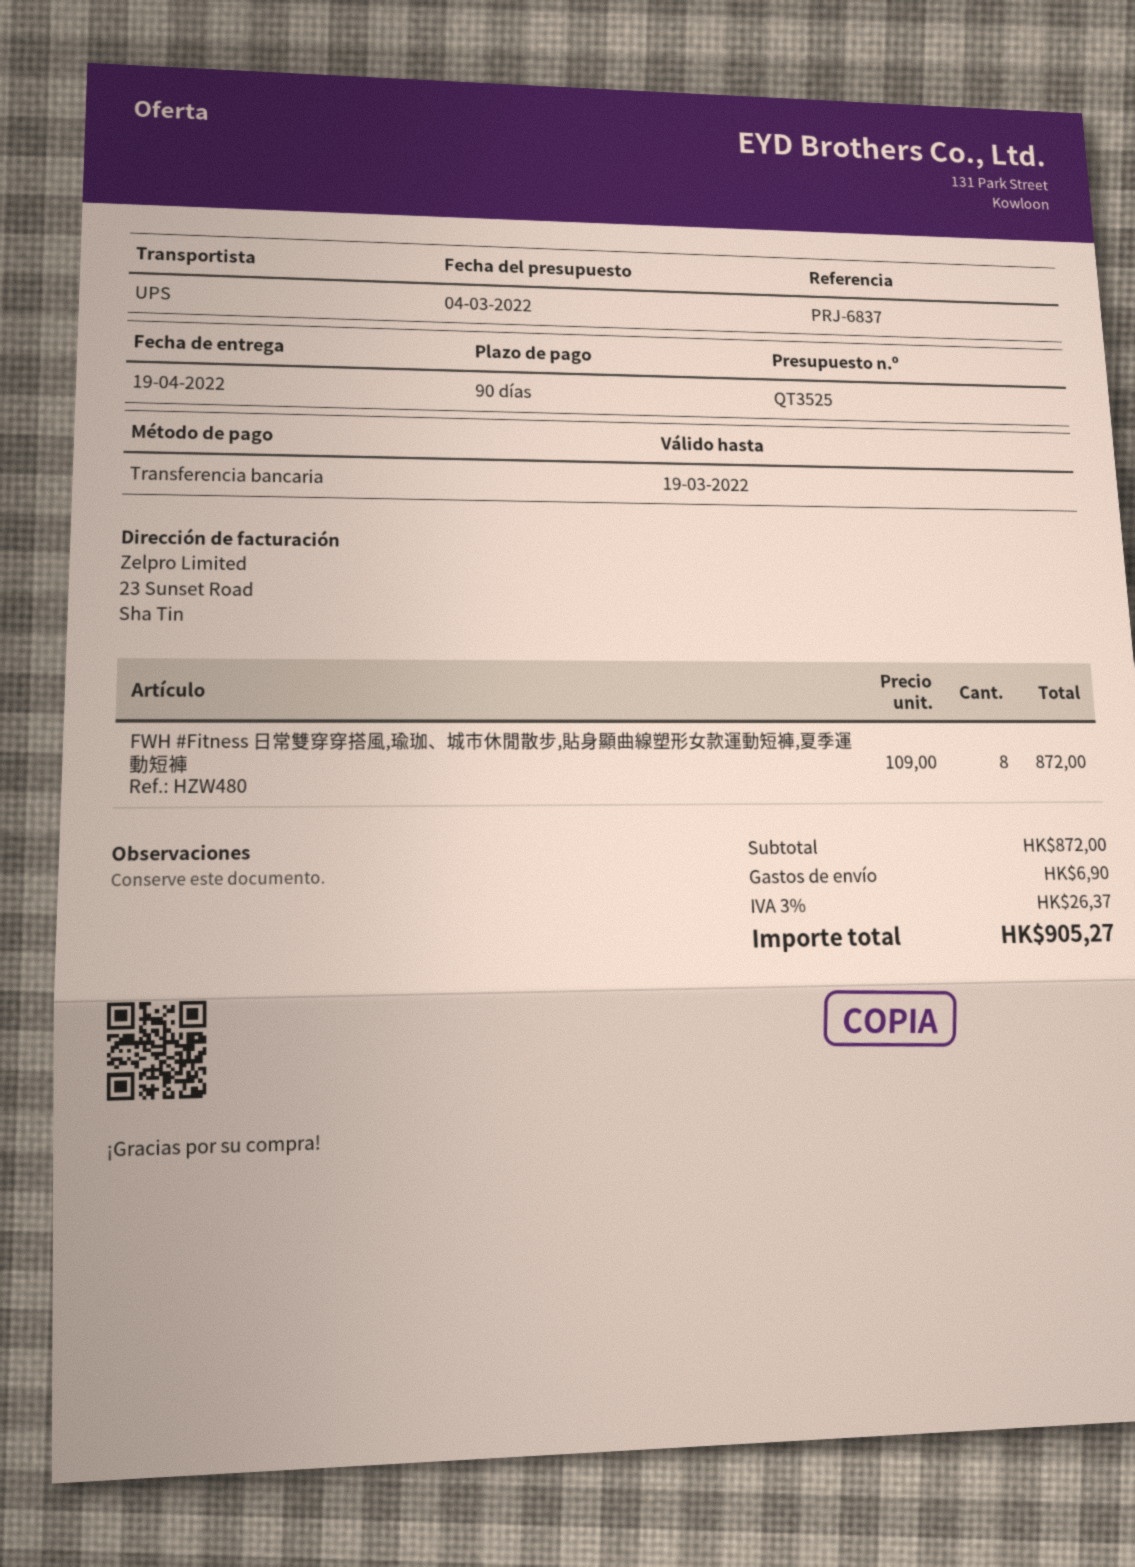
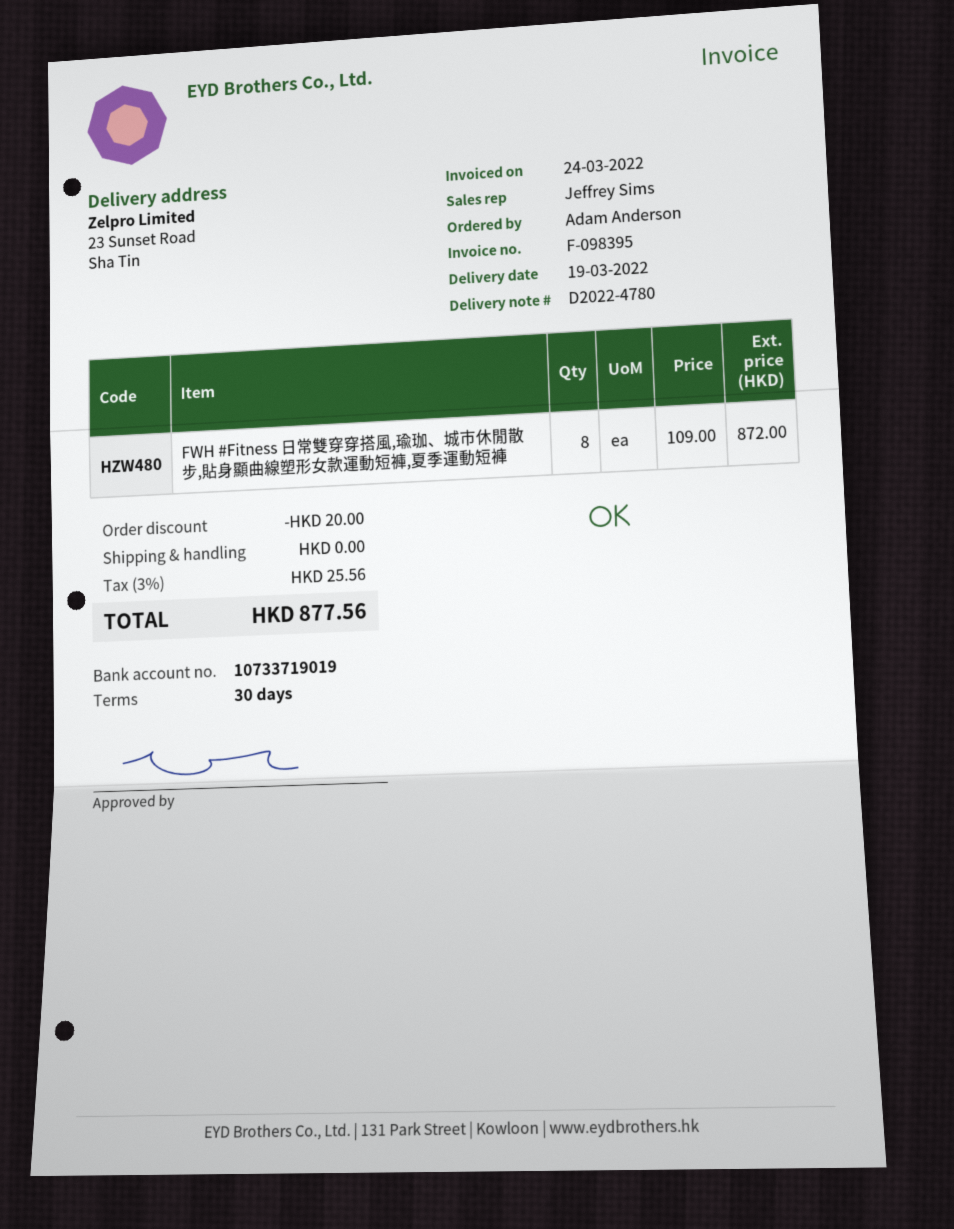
delivery date: 2022-04-19 -> 2022-03-19
payment terms: 90 days -> 30 days
discount: none -> 20.00
shipping: 6.90 -> 0.00
tax: 3% = 26.37 -> 3% = 25.56
total: 905.27 -> 877.56

